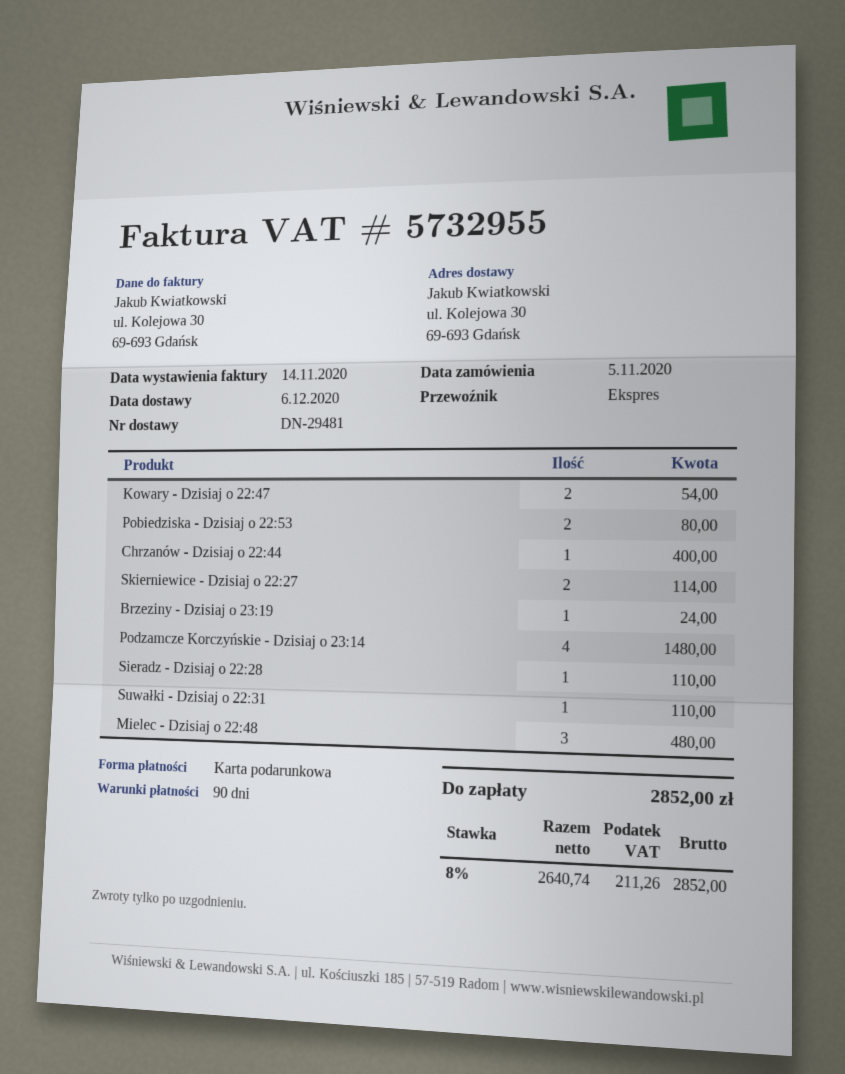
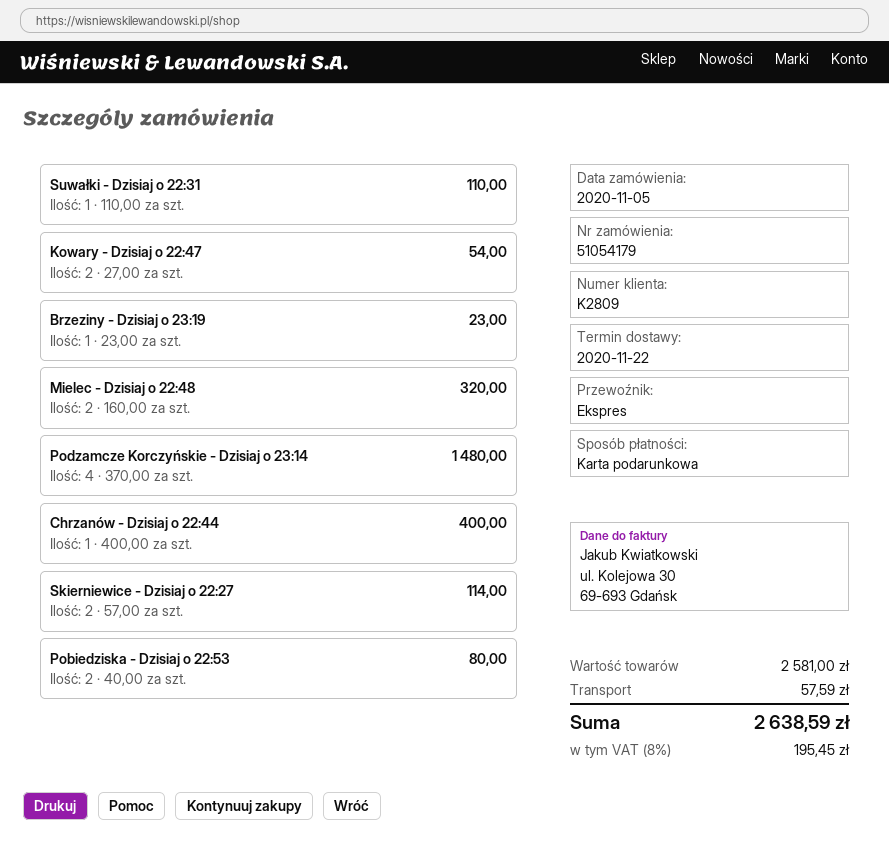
delivery date: 2020-12-06 -> 2020-11-22
Brzeziny - Dzisiaj o 23:19: 1 for 24.00 -> 1 for 23.00
Sieradz - Dzisiaj o 22:28: 1 for 110.00 -> none
Mielec - Dzisiaj o 22:48: 3 for 480.00 -> 2 for 320.00
shipping: none -> 57.59
tax: 8% = 211.26 -> 8% = 195.45
total: 2852.00 -> 2638.59

